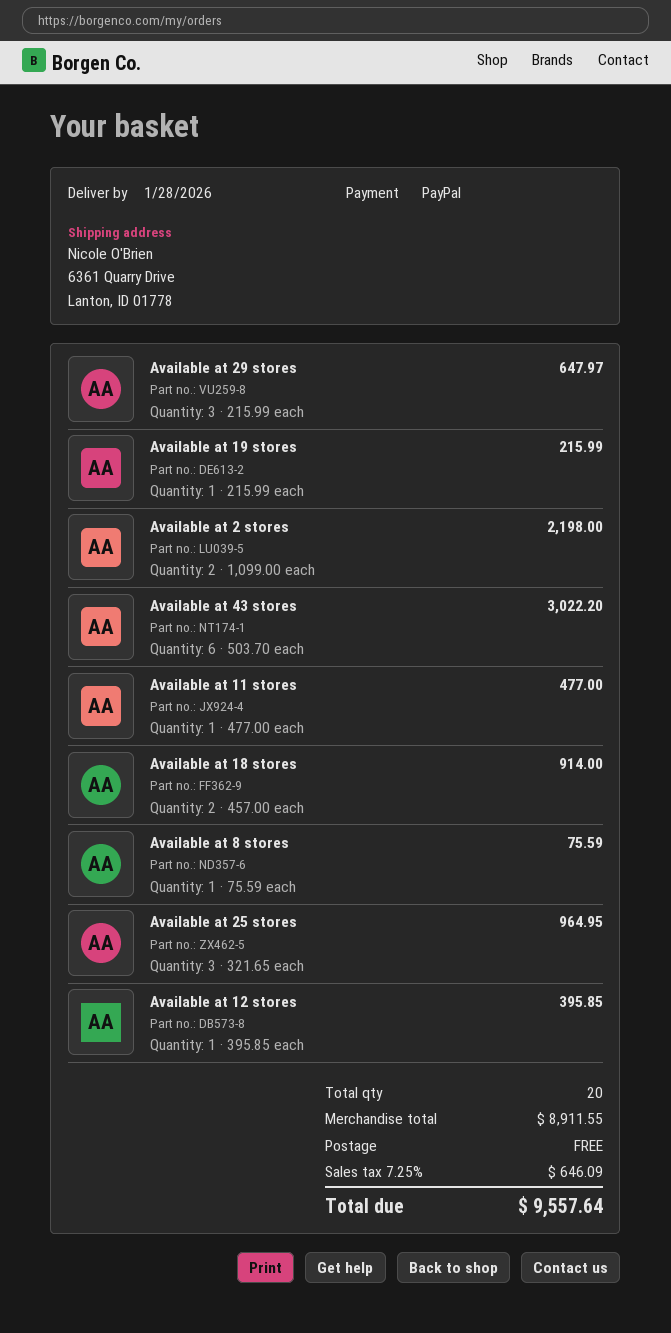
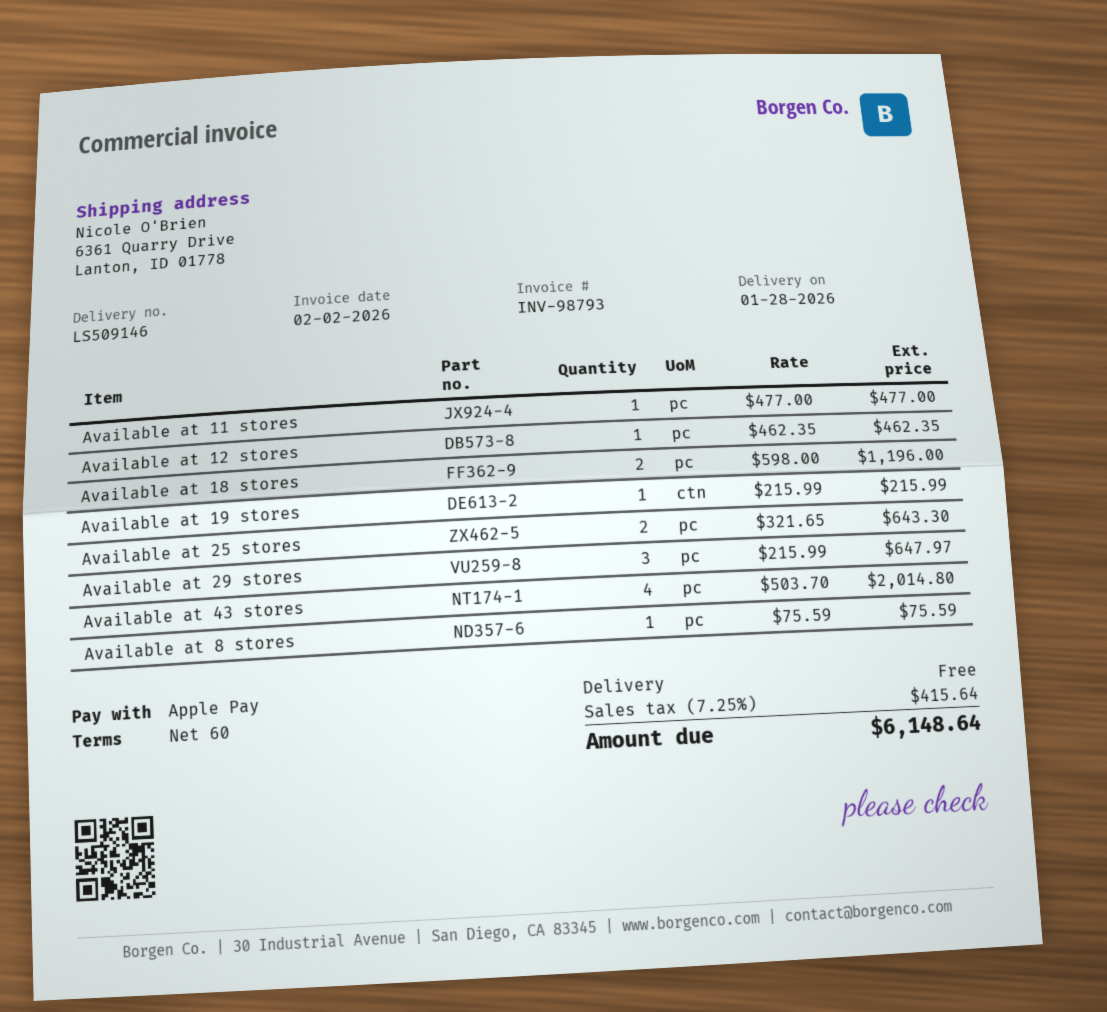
payment method: PayPal -> Apple Pay
Available at 2 stores: 2 x 1099.00 = 2198.00 -> none
Available at 43 stores: 6 x 503.70 = 3022.20 -> 4 x 503.70 = 2014.80
Available at 18 stores: 2 x 457.00 = 914.00 -> 2 x 598.00 = 1196.00
Available at 25 stores: 3 x 321.65 = 964.95 -> 2 x 321.65 = 643.30
Available at 12 stores: 1 x 395.85 = 395.85 -> 1 x 462.35 = 462.35
tax: 7.25% = 646.09 -> 7.25% = 415.64
total: 9557.64 -> 6148.64

